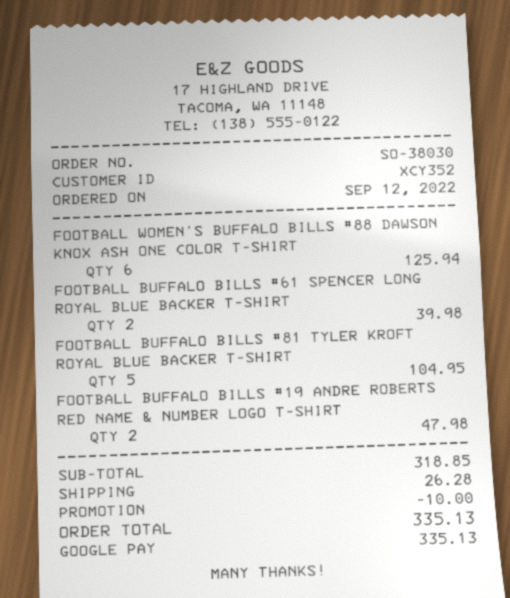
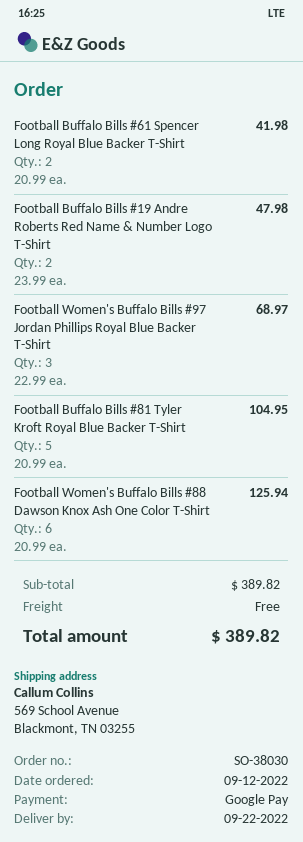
FOOTBALL BUFFALO BILLS #61 SPENCER LONG ROYAL BLUE BACKER T-SHIRT: 2 for 39.98 -> 2 for 41.98
Football Women's Buffalo Bills #97 Jordan Phillips Royal Blue Backer T-Shirt: none -> 3 for 68.97
subtotal: 318.85 -> 389.82
discount: 10.00 -> none
shipping: 26.28 -> 0.00
total: 335.13 -> 389.82

